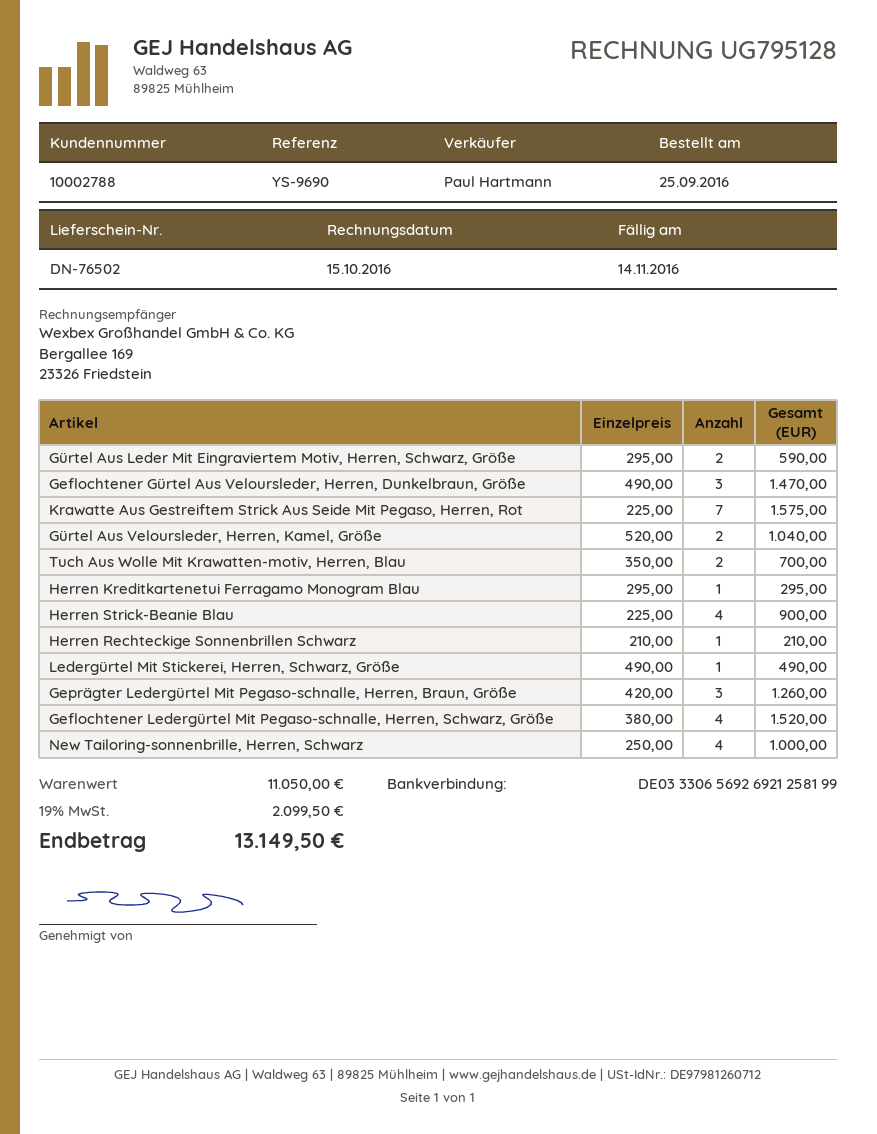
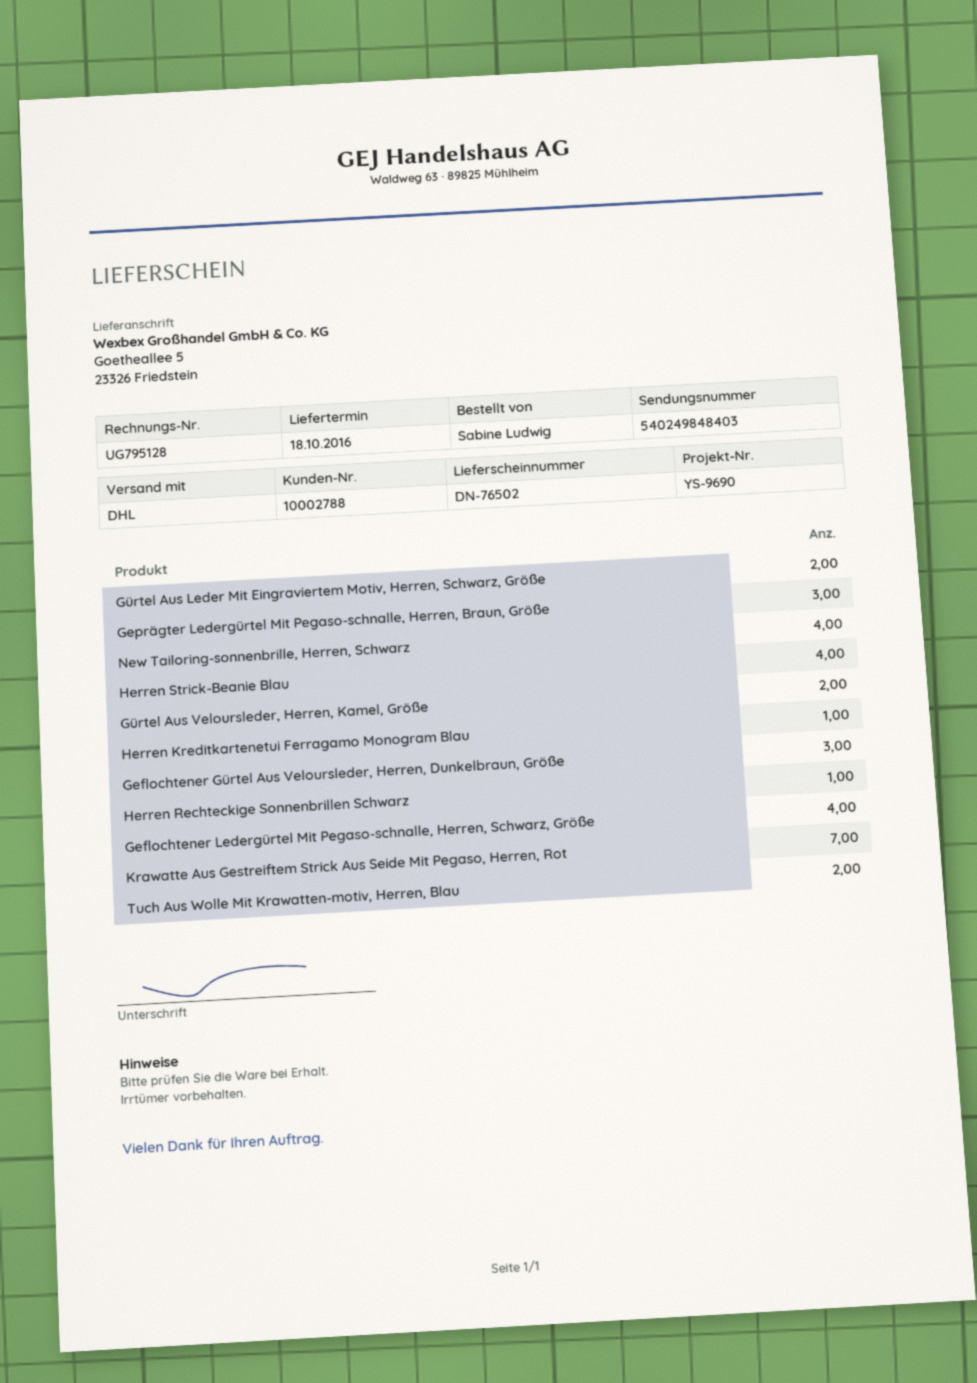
Ledergürtel Mit Stickerei, Herren, Schwarz, Größe: 1 -> none

